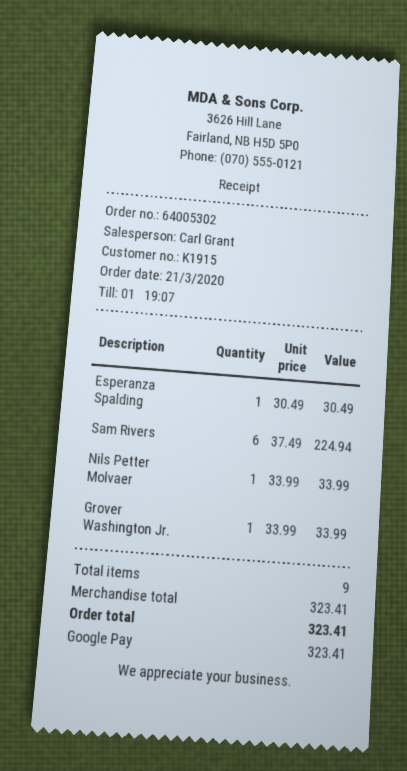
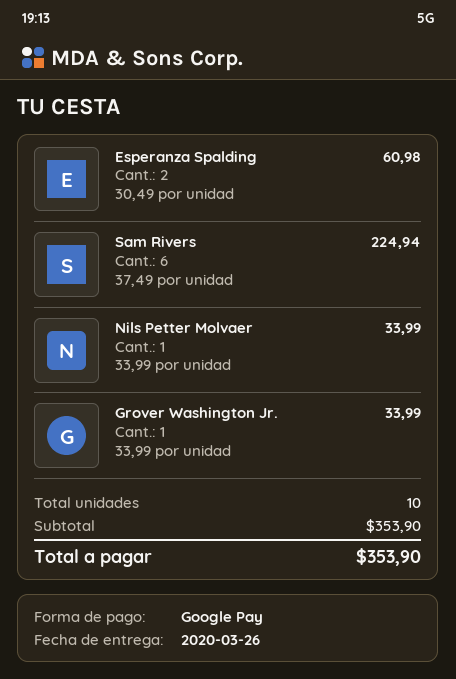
Esperanza Spalding: 1 x 30.49 = 30.49 -> 2 x 30.49 = 60.98
total quantity: 9 -> 10
subtotal: 323.41 -> 353.90
total: 323.41 -> 353.90

